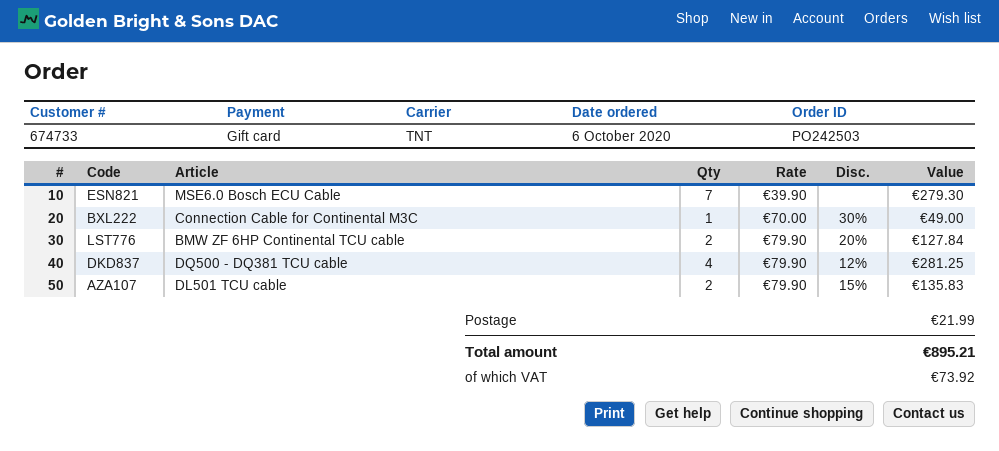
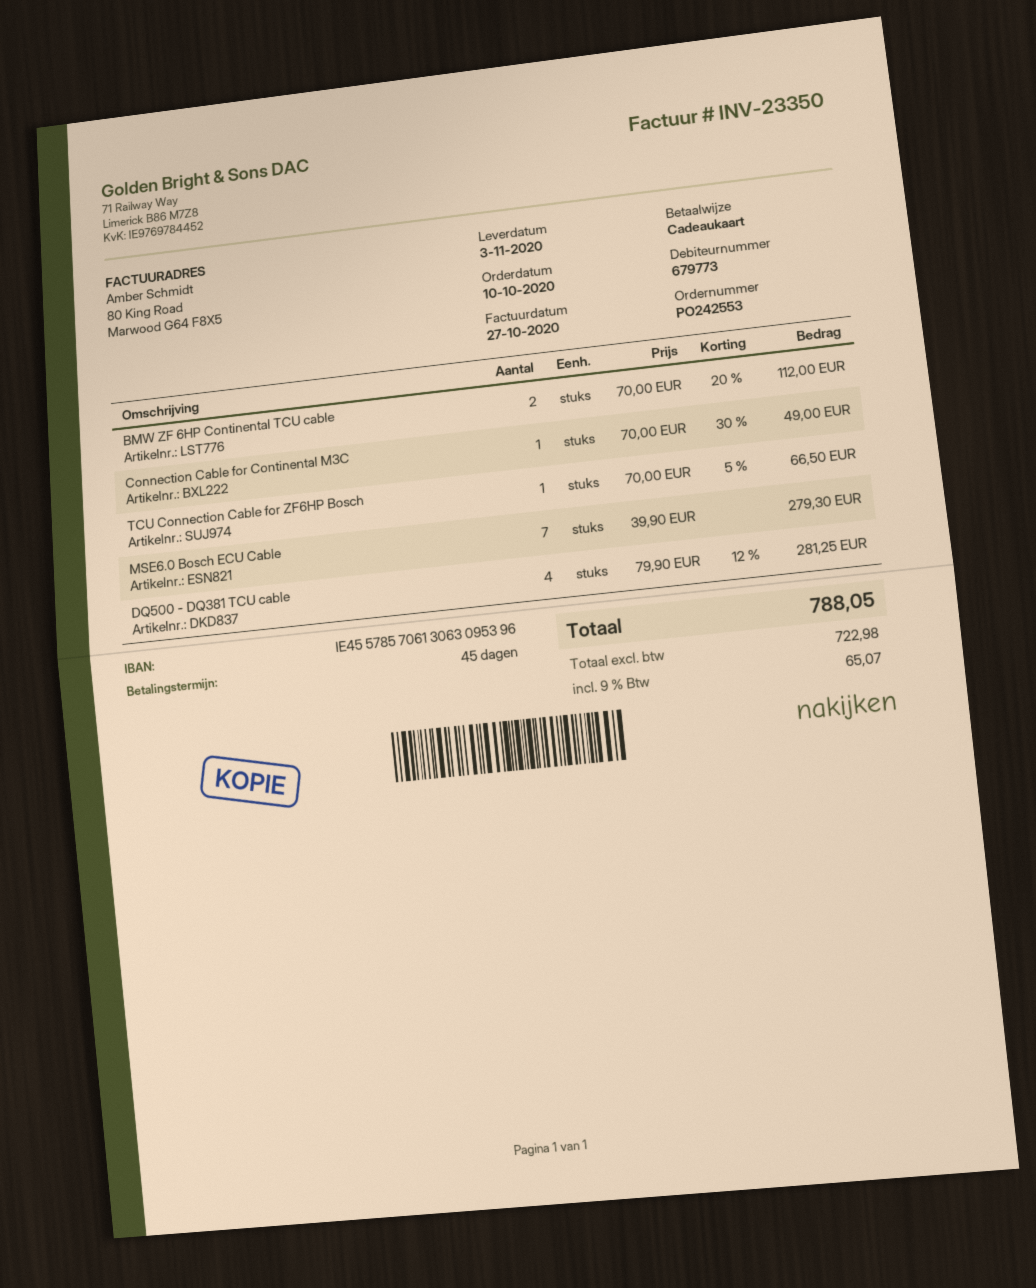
order number: PO242503 -> PO242553
order date: 2020-10-06 -> 2020-10-10
customer number: 674733 -> 679773
BMW ZF 6HP Continental TCU cable: 2 x 79.90 - 20% = 127.84 -> 2 x 70.00 - 20% = 112.00
DL501 TCU cable: 2 x 79.90 - 15% = 135.83 -> none
TCU Connection Cable for ZF6HP Bosch: none -> 1 x 70.00 - 5% = 66.50
shipping: 21.99 -> none
tax: 73.92 -> 65.07
total: 895.21 -> 788.05

